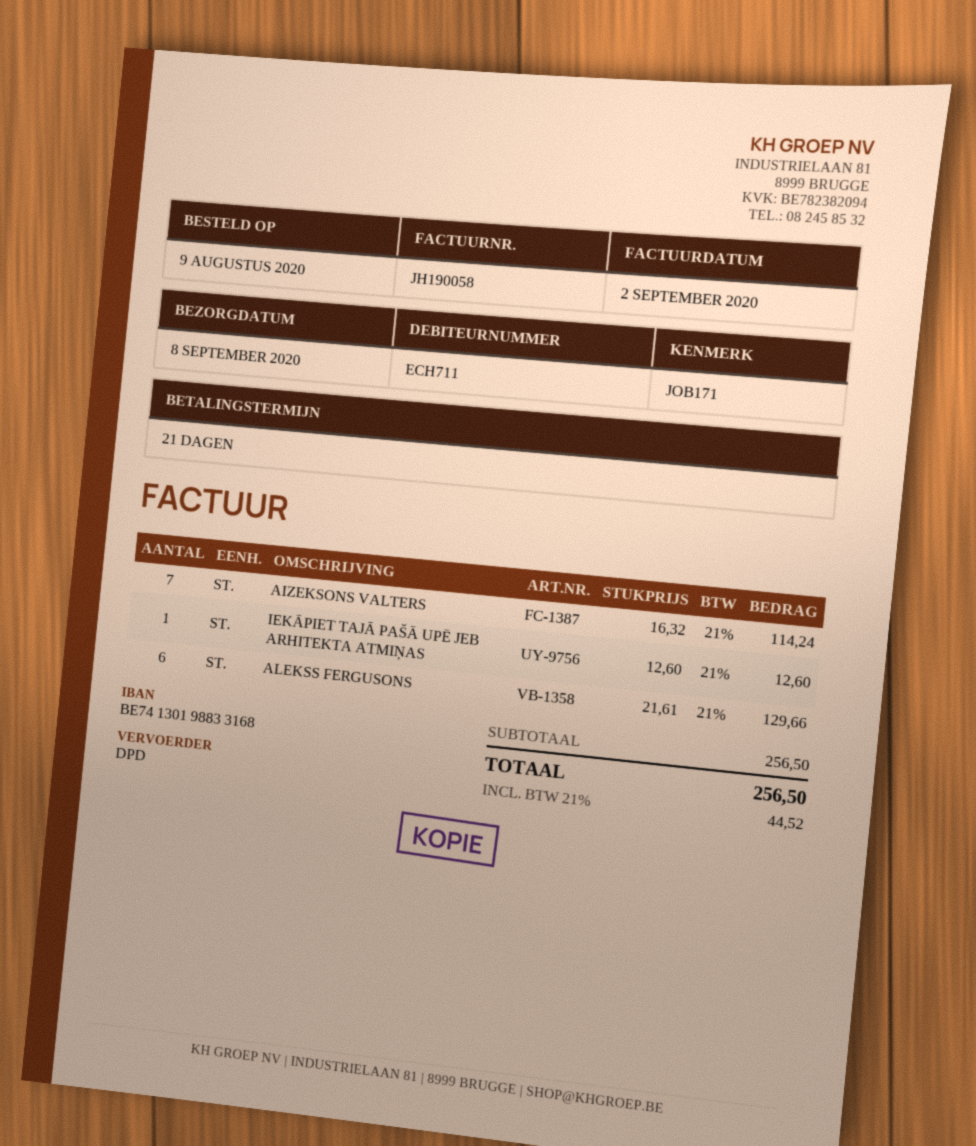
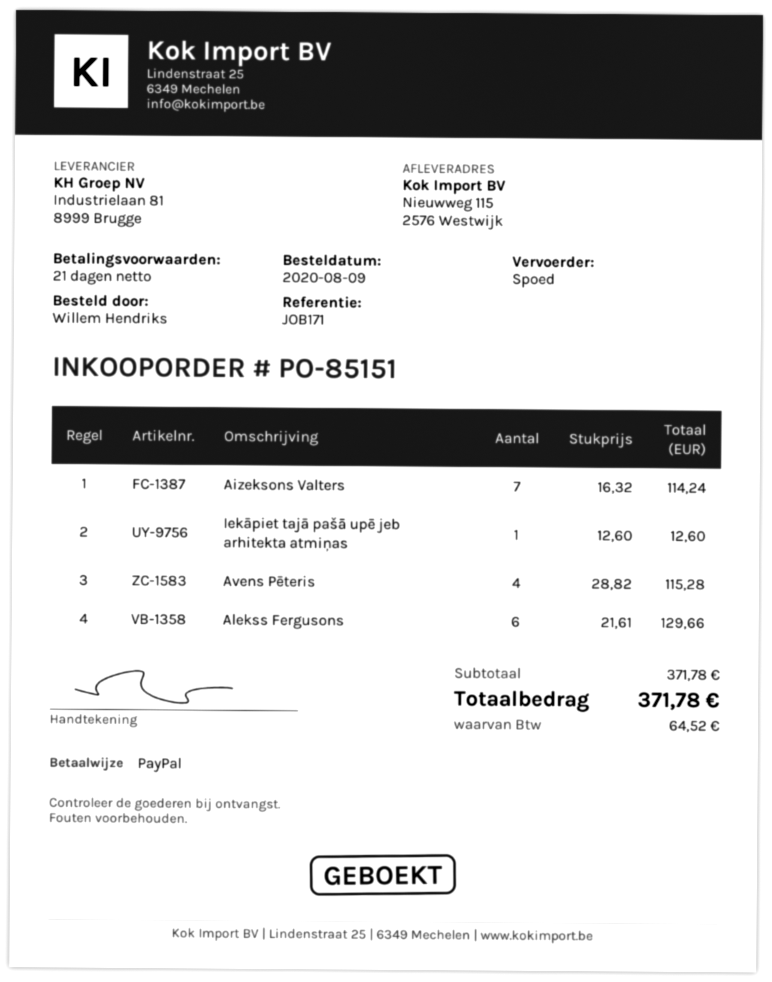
shipping method: DPD -> express
Avens Pēteris: none -> 4 x 28.82 = 115.28
subtotal: 256.50 -> 371.78
tax: 44.52 -> 64.52
total: 256.50 -> 371.78

